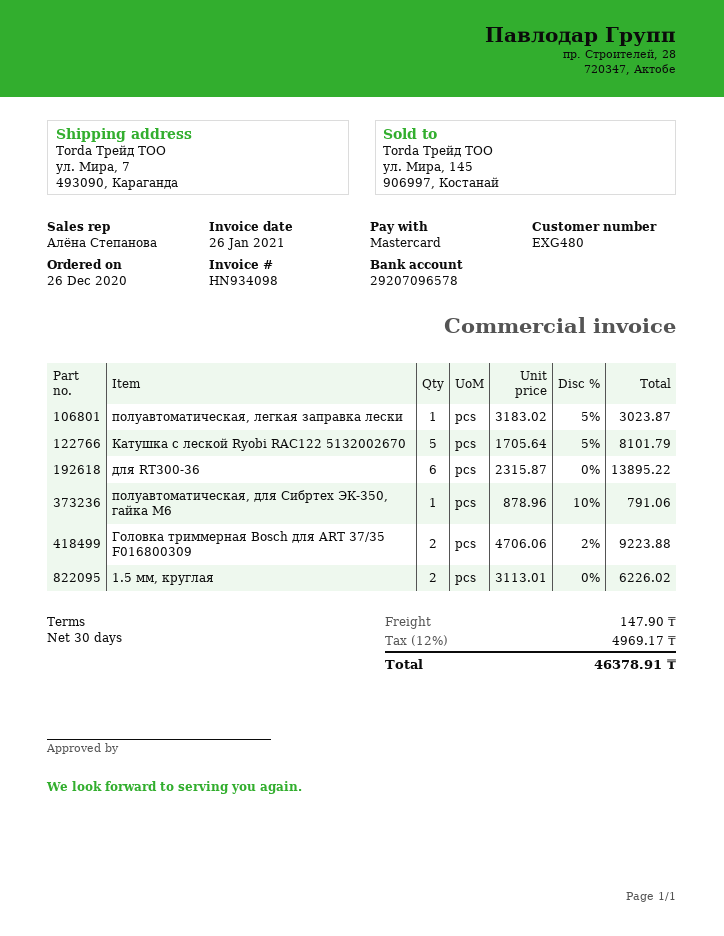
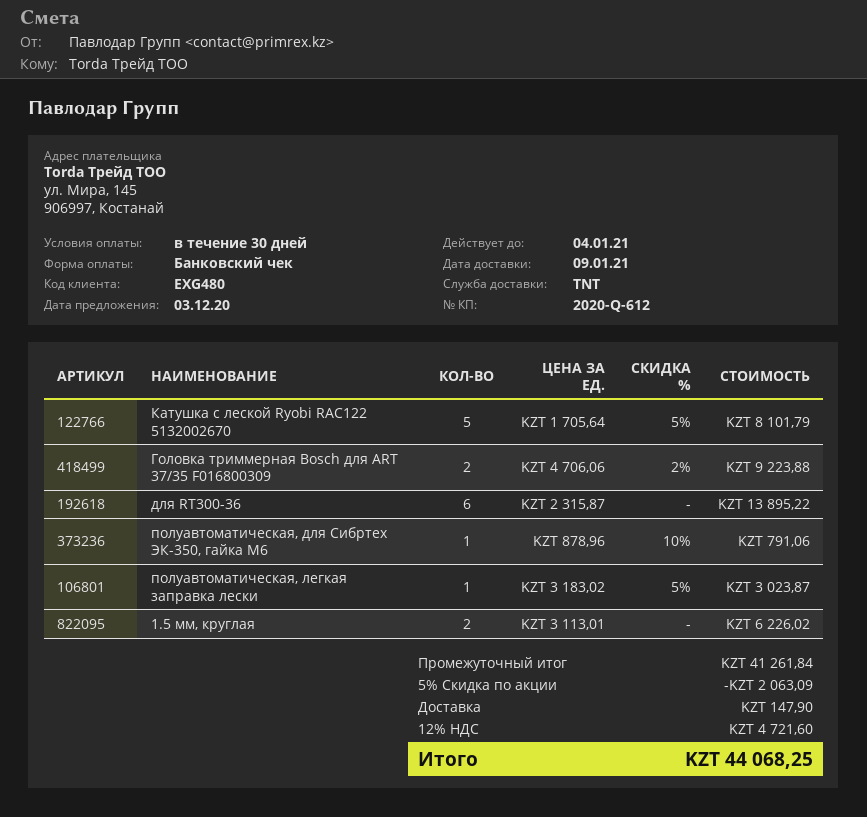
payment method: Mastercard -> cheque
discount: none -> 5% = 2063.09
tax: 12% = 4969.17 -> 12% = 4721.60
total: 46378.91 -> 44068.25

